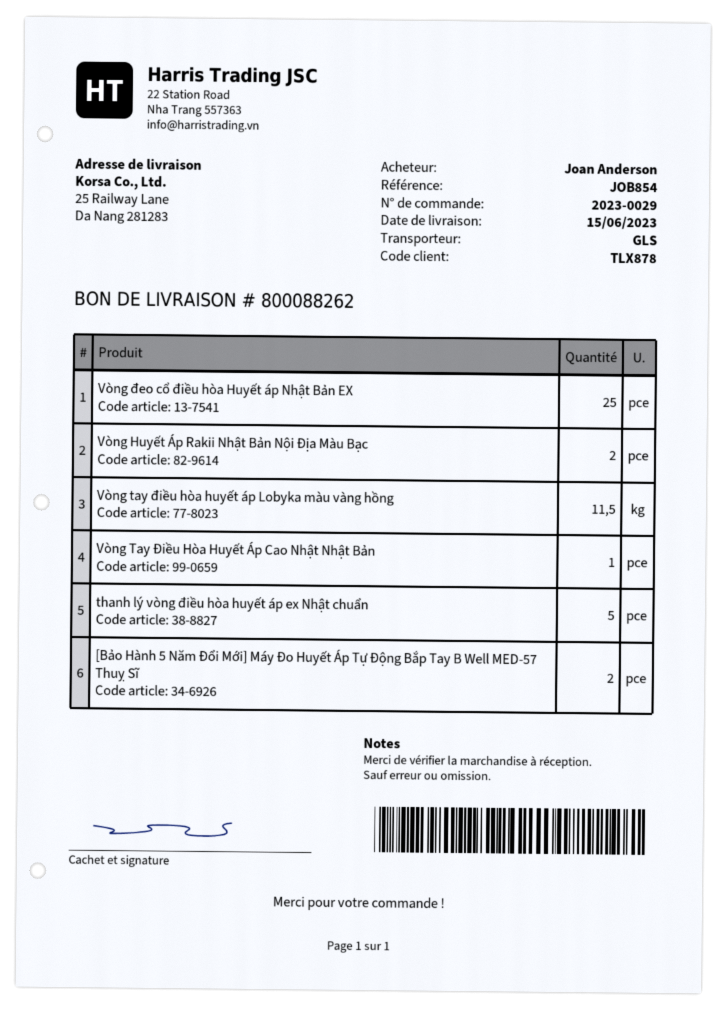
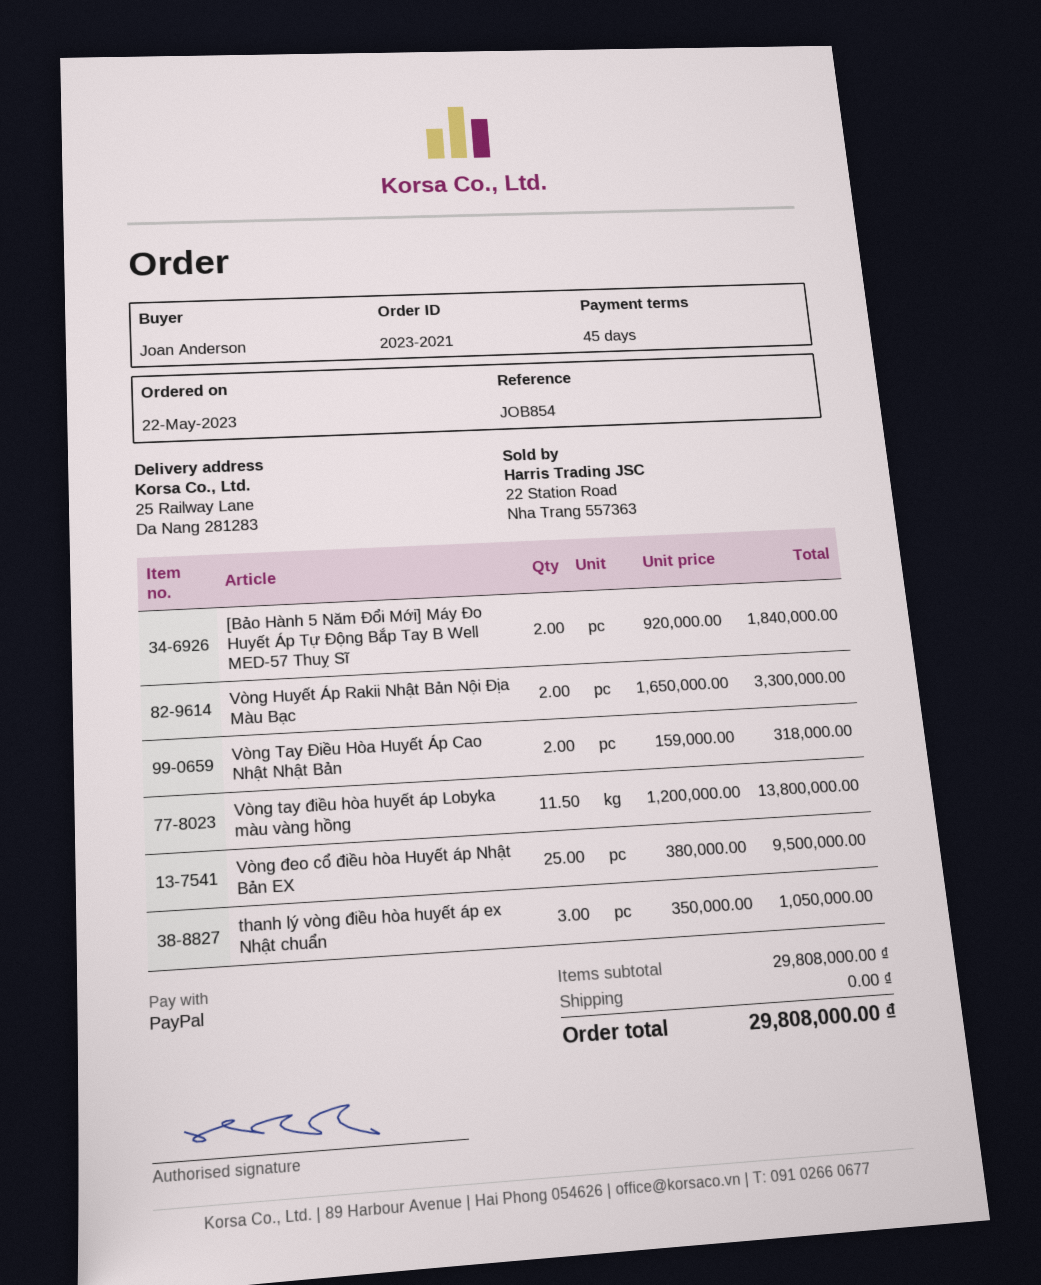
order number: 2023-0029 -> 2023-2021
Vòng Tay Điều Hòa Huyết Áp Cao Nhật Nhật Bản: 1 -> 2
thanh lý vòng điều hòa huyết áp ex Nhật chuẩn: 5 -> 3

